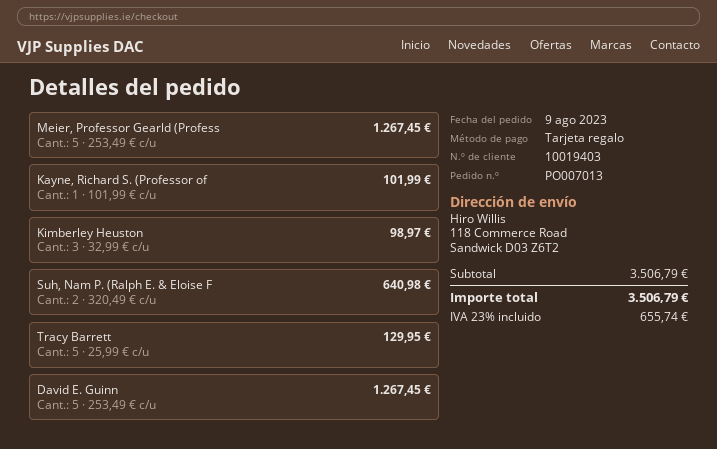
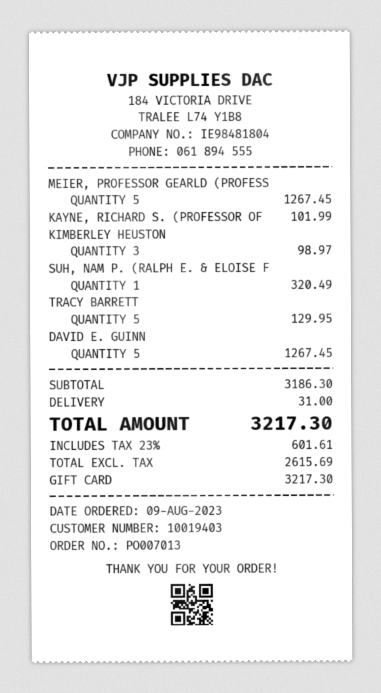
Suh, Nam P. (Ralph E. & Eloise F: 2 for 640.98 -> 1 for 320.49
subtotal: 3506.79 -> 3186.30
shipping: none -> 31.00
tax: 23% = 655.74 -> 23% = 601.61
total: 3506.79 -> 3217.30

